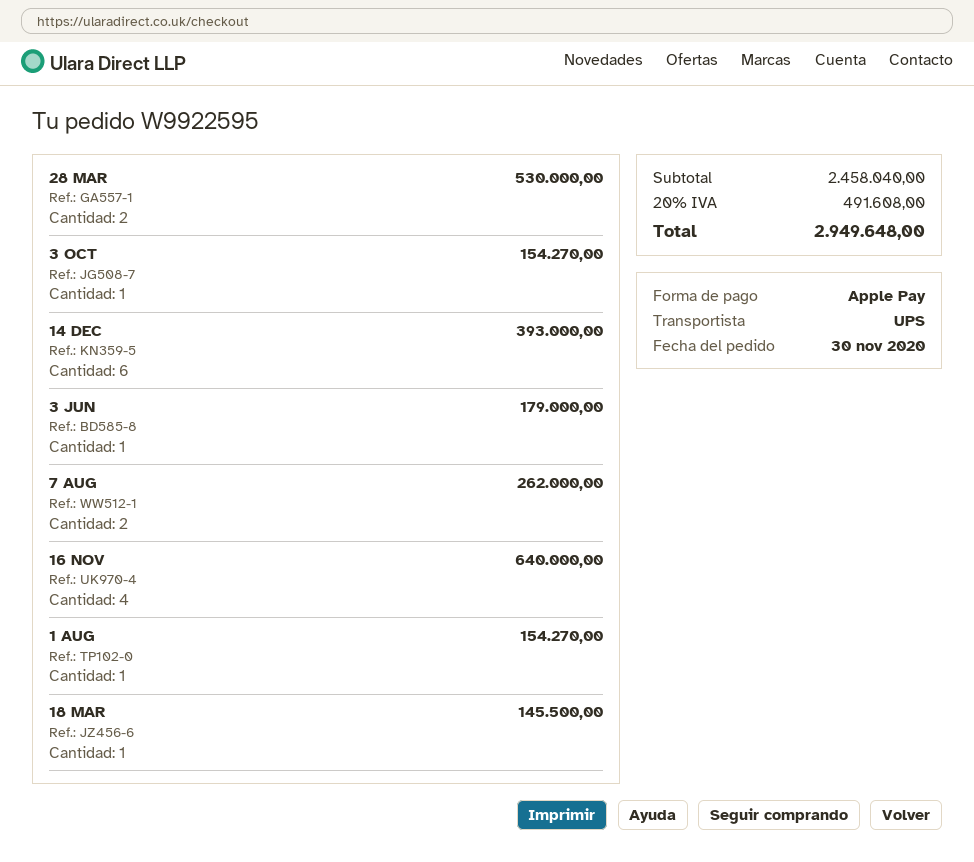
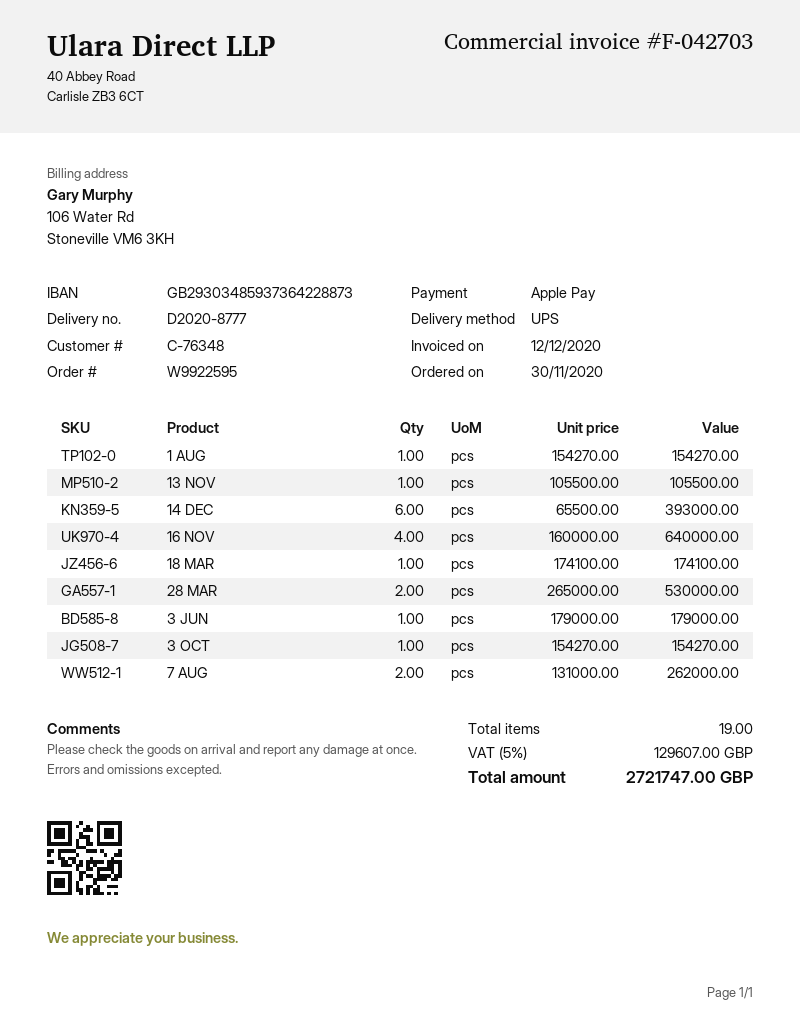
18 MAR: 1 for 145500.00 -> 1 for 174100.00
13 NOV: none -> 1 for 105500.00
tax: 20% = 491608.00 -> 5% = 129607.00
total: 2949648.00 -> 2721747.00

